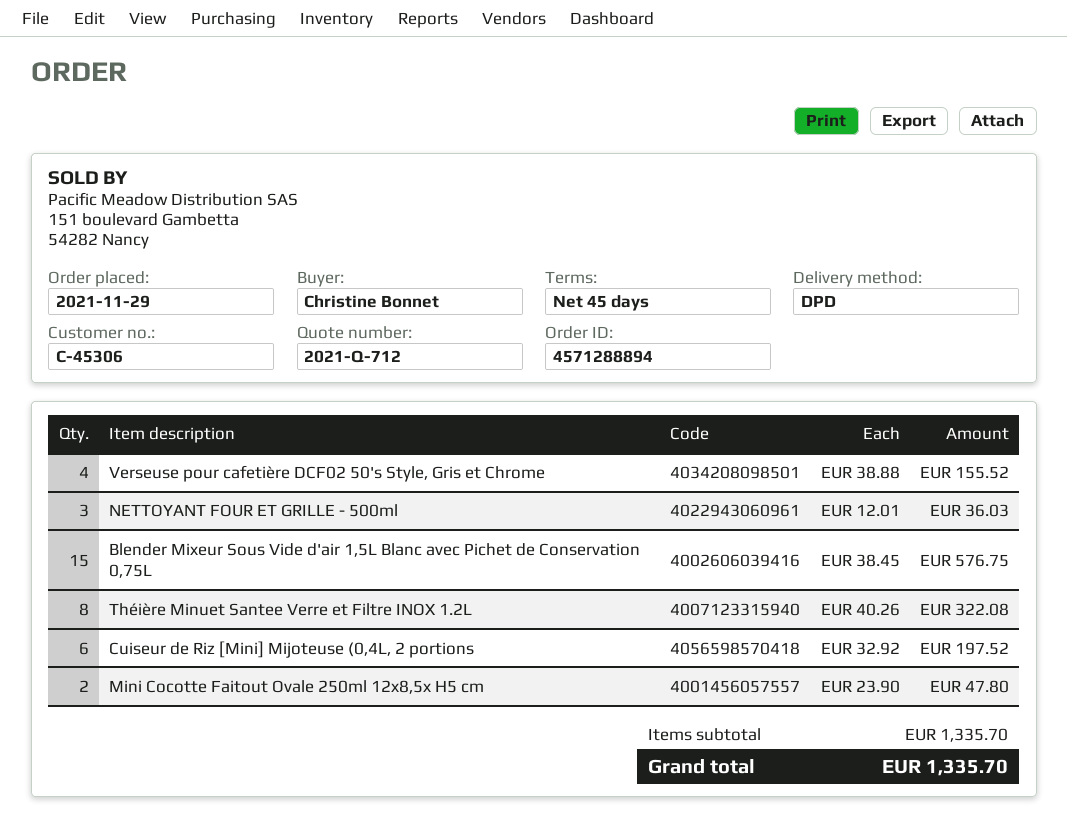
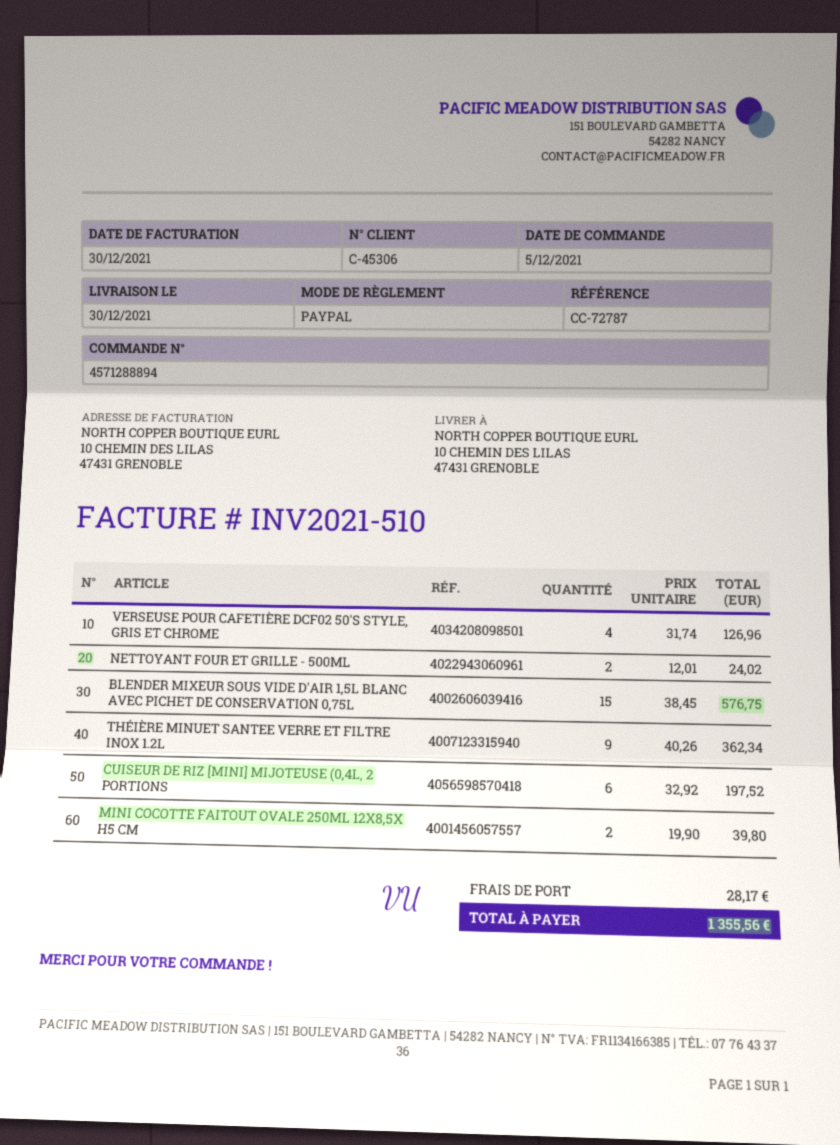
order date: 2021-11-29 -> 2021-12-05
Verseuse pour cafetière DCF02 50's Style, Gris et Chrome: 4 x 38.88 = 155.52 -> 4 x 31.74 = 126.96
NETTOYANT FOUR ET GRILLE - 500ml: 3 x 12.01 = 36.03 -> 2 x 12.01 = 24.02
Théière Minuet Santee Verre et Filtre INOX 1.2L: 8 x 40.26 = 322.08 -> 9 x 40.26 = 362.34
Mini Cocotte Faitout Ovale 250ml 12x8,5x H5 cm: 2 x 23.90 = 47.80 -> 2 x 19.90 = 39.80
shipping: none -> 28.17
total: 1335.70 -> 1355.56

